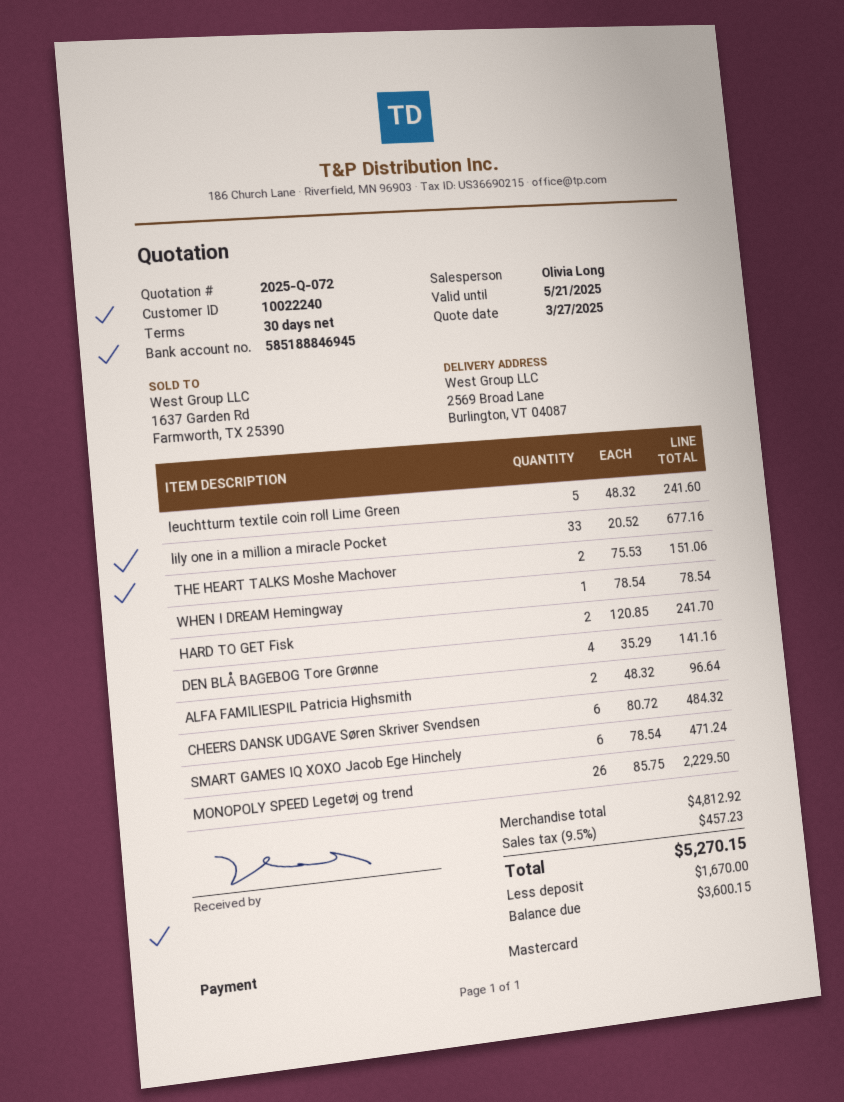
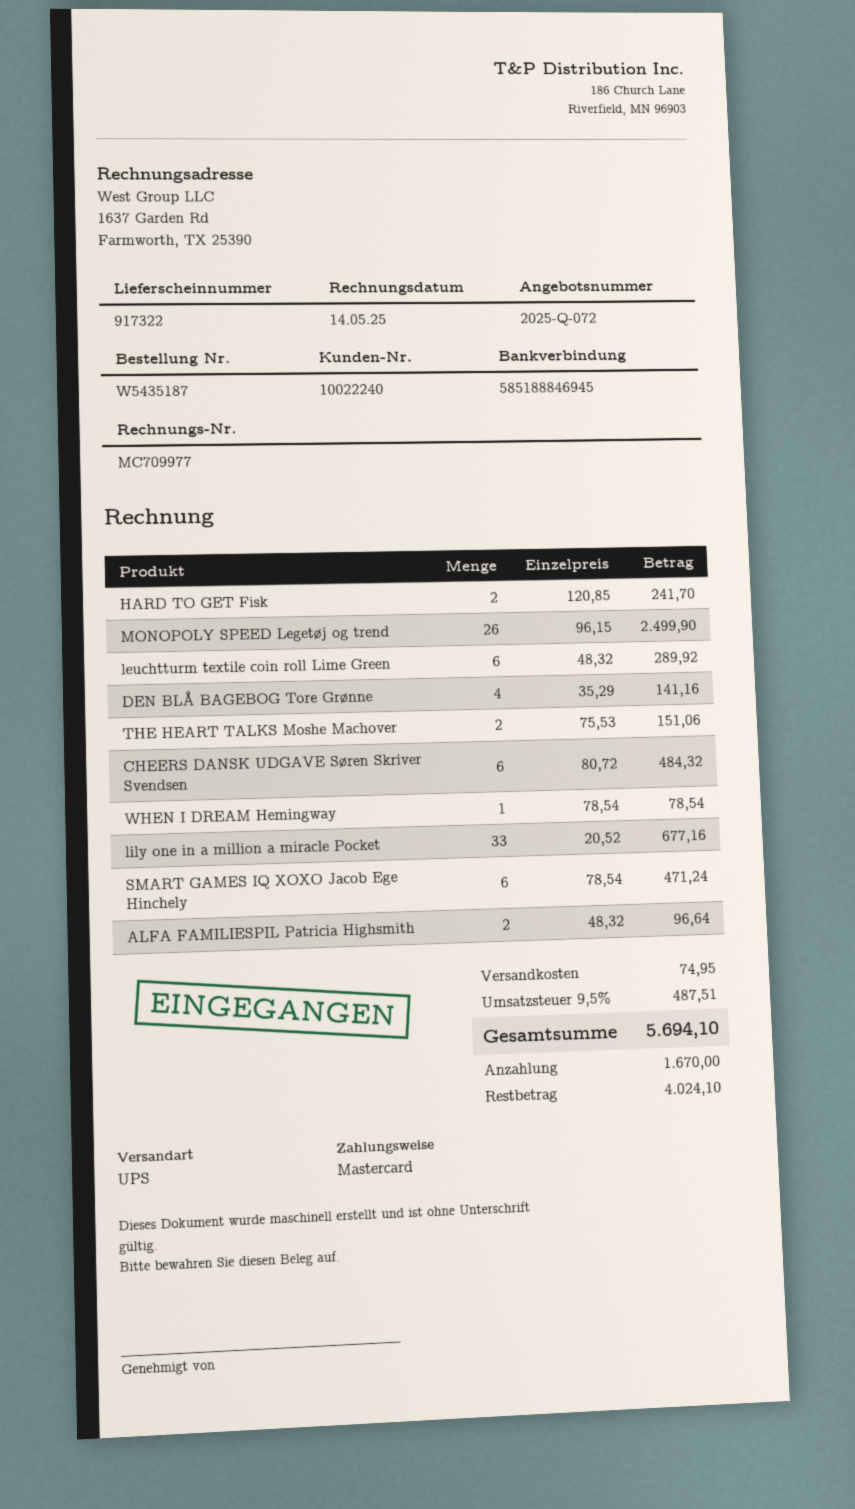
leuchtturm textile coin roll Lime Green: 5 x 48.32 = 241.60 -> 6 x 48.32 = 289.92
MONOPOLY SPEED Legetøj og trend: 26 x 85.75 = 2229.50 -> 26 x 96.15 = 2499.90
shipping: none -> 74.95
tax: 9.5% = 457.23 -> 9.5% = 487.51
total: 5270.15 -> 5694.10
balance: 3600.15 -> 4024.10

